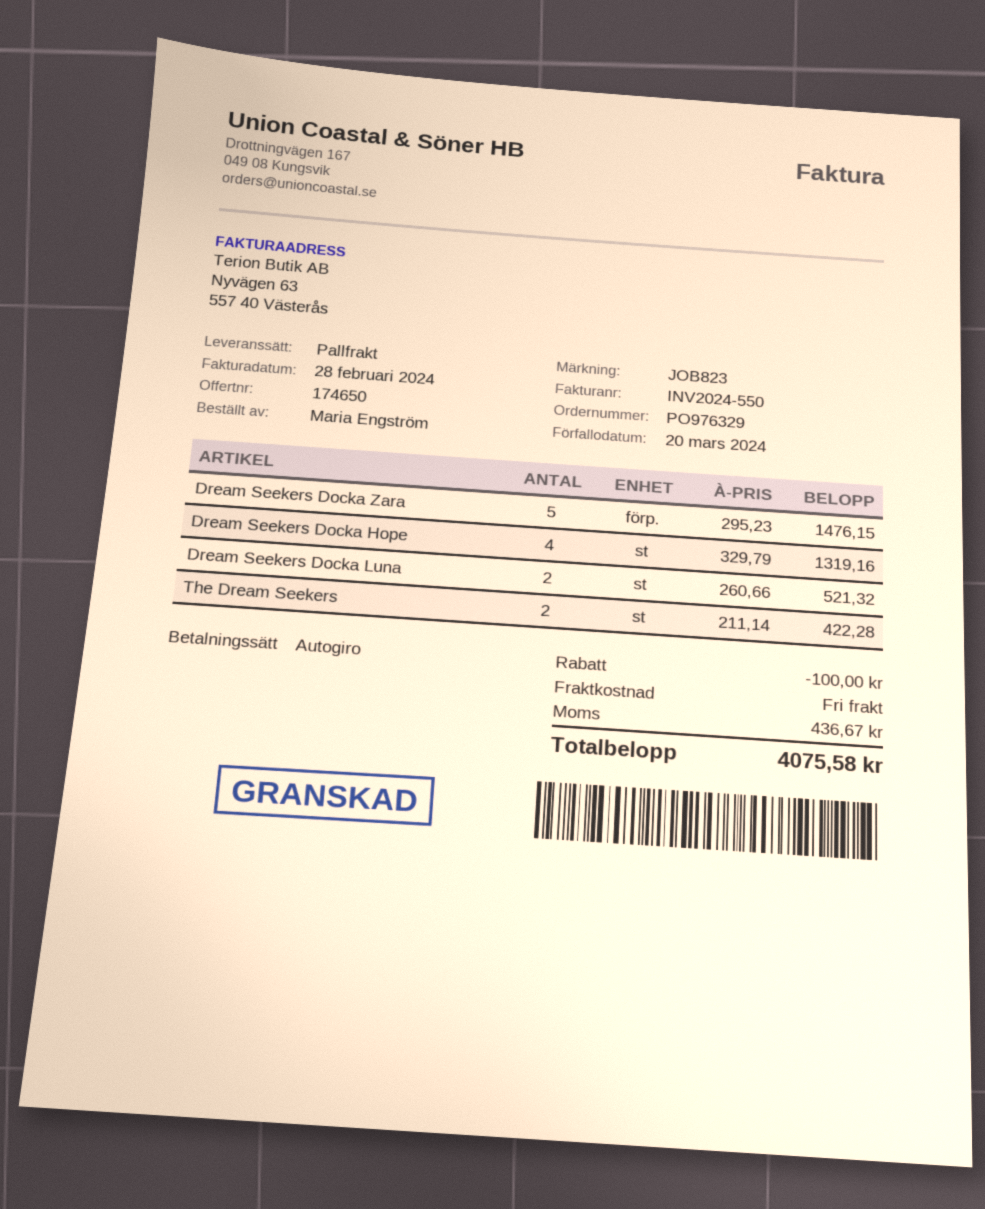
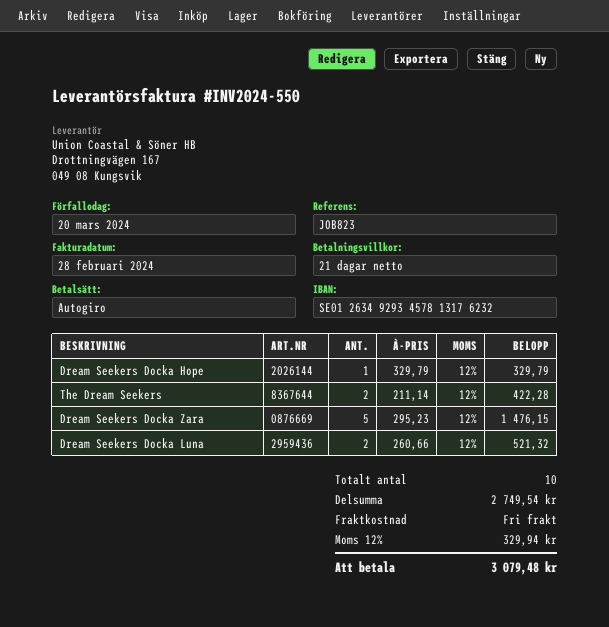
Dream Seekers Docka Hope: 4 x 329.79 = 1319.16 -> 1 x 329.79 = 329.79
discount: 100.00 -> none
tax: 436.67 -> 329.94
total: 4075.58 -> 3079.48

